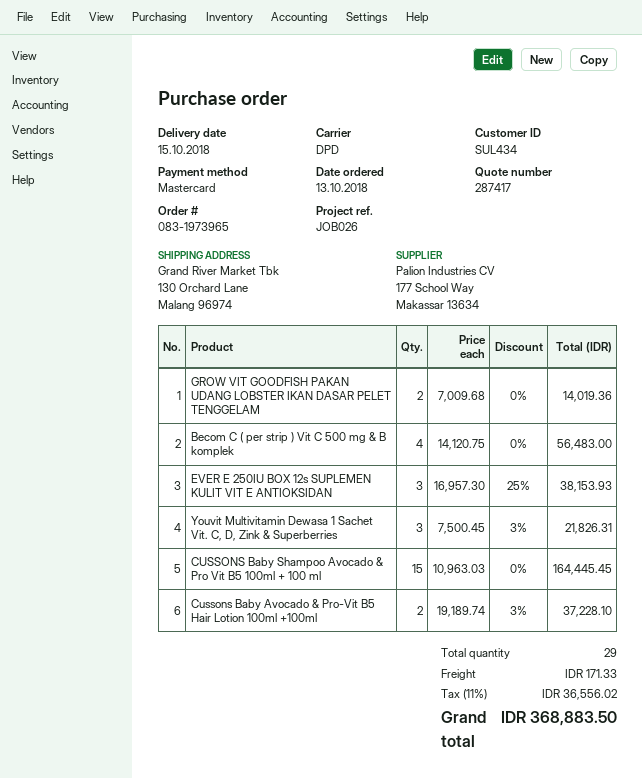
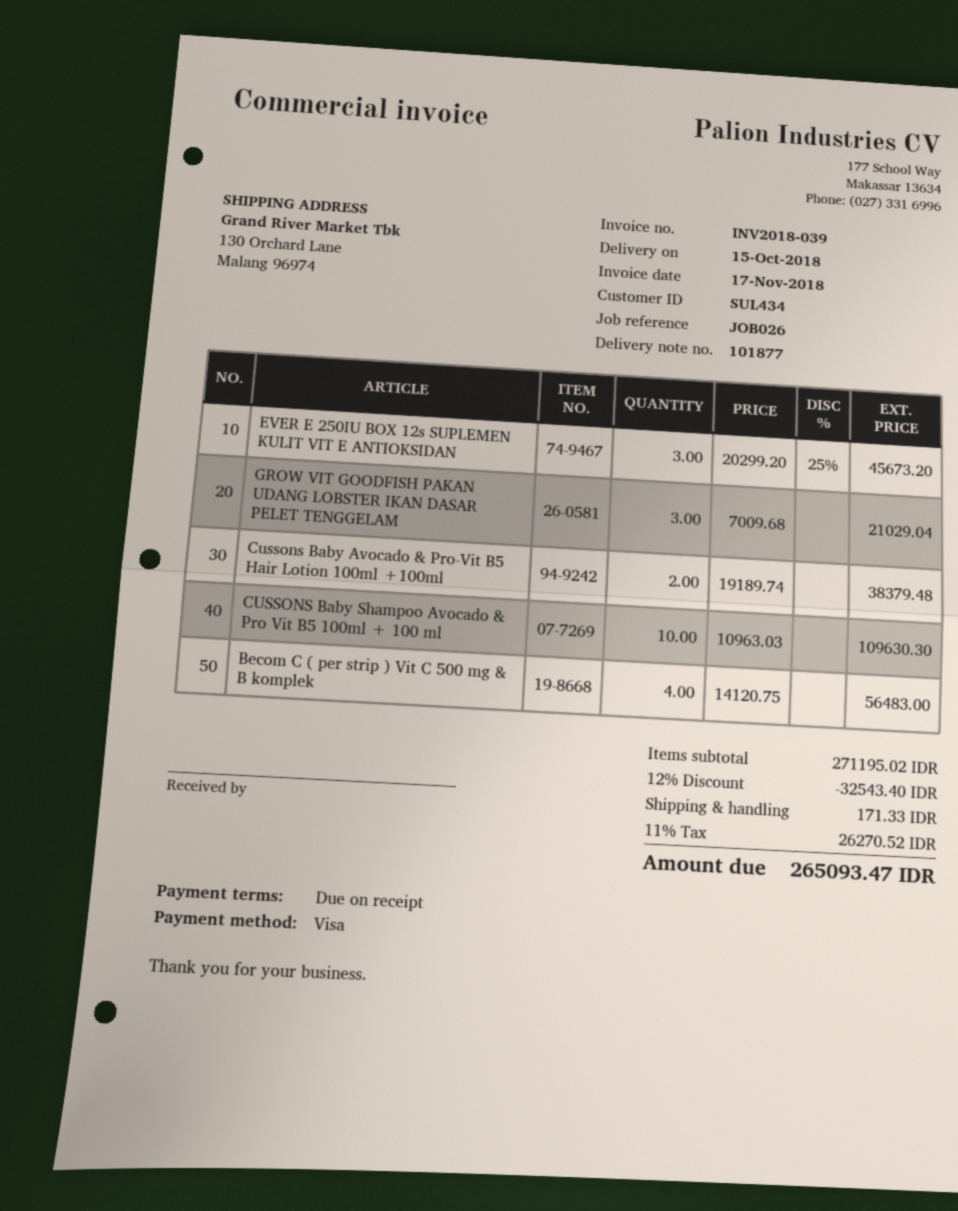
payment method: Mastercard -> Visa
GROW VIT GOODFISH PAKAN UDANG LOBSTER IKAN DASAR PELET TENGGELAM: 2 x 7009.68 = 14019.36 -> 3 x 7009.68 = 21029.04
EVER E 250IU BOX 12s SUPLEMEN KULIT VIT E ANTIOKSIDAN: 3 x 16957.30 - 25% = 38153.93 -> 3 x 20299.20 - 25% = 45673.20
Youvit Multivitamin Dewasa 1 Sachet Vit. C, D, Zink & Superberries: 3 x 7500.45 - 3% = 21826.31 -> none
CUSSONS Baby Shampoo Avocado & Pro Vit B5 100ml + 100 ml: 15 x 10963.03 = 164445.45 -> 10 x 10963.03 = 109630.30
Cussons Baby Avocado & Pro-Vit B5 Hair Lotion 100ml +100ml: 2 x 19189.74 - 3% = 37228.10 -> 2 x 19189.74 = 38379.48
discount: none -> 12% = 32543.40
tax: 11% = 36556.02 -> 11% = 26270.52
total: 368883.50 -> 265093.47

